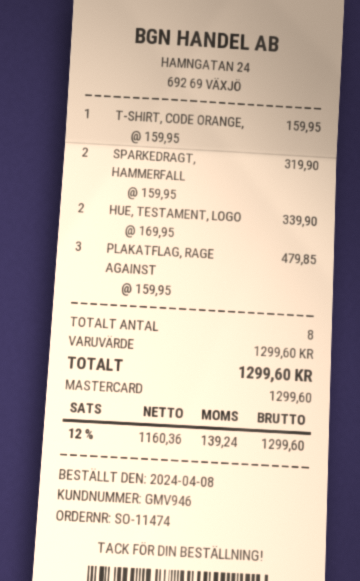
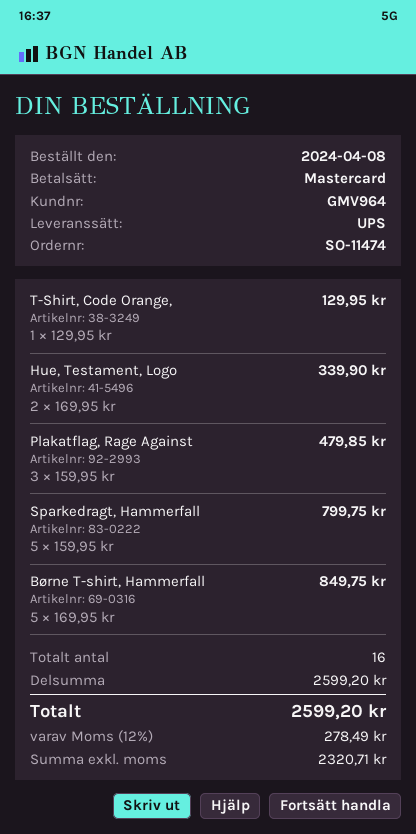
customer number: GMV946 -> GMV964
T-SHIRT, CODE ORANGE,: 1 x 159.95 = 159.95 -> 1 x 129.95 = 129.95
SPARKEDRAGT, HAMMERFALL: 2 x 159.95 = 319.90 -> 5 x 159.95 = 799.75
Børne T-shirt, Hammerfall: none -> 5 x 169.95 = 849.75
total quantity: 8 -> 16
subtotal: 1299.60 -> 2599.20
net: 1160.36 -> 2320.71
tax: 12% = 139.24 -> 12% = 278.49
total: 1299.60 -> 2599.20

